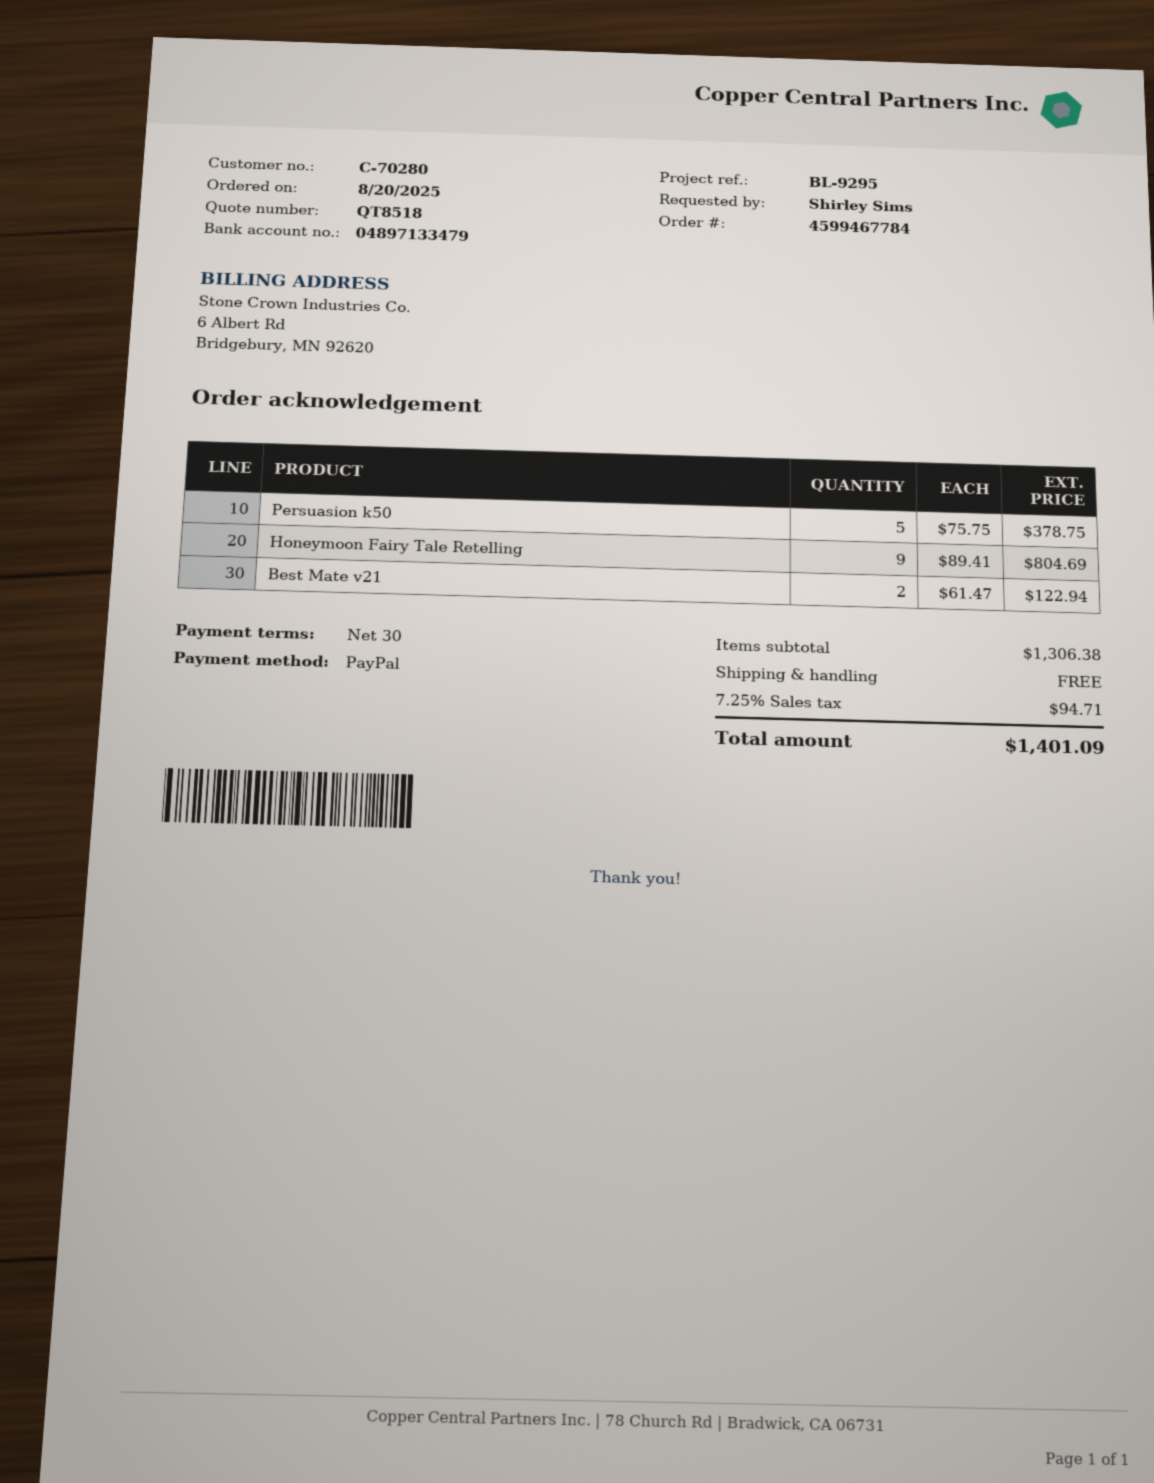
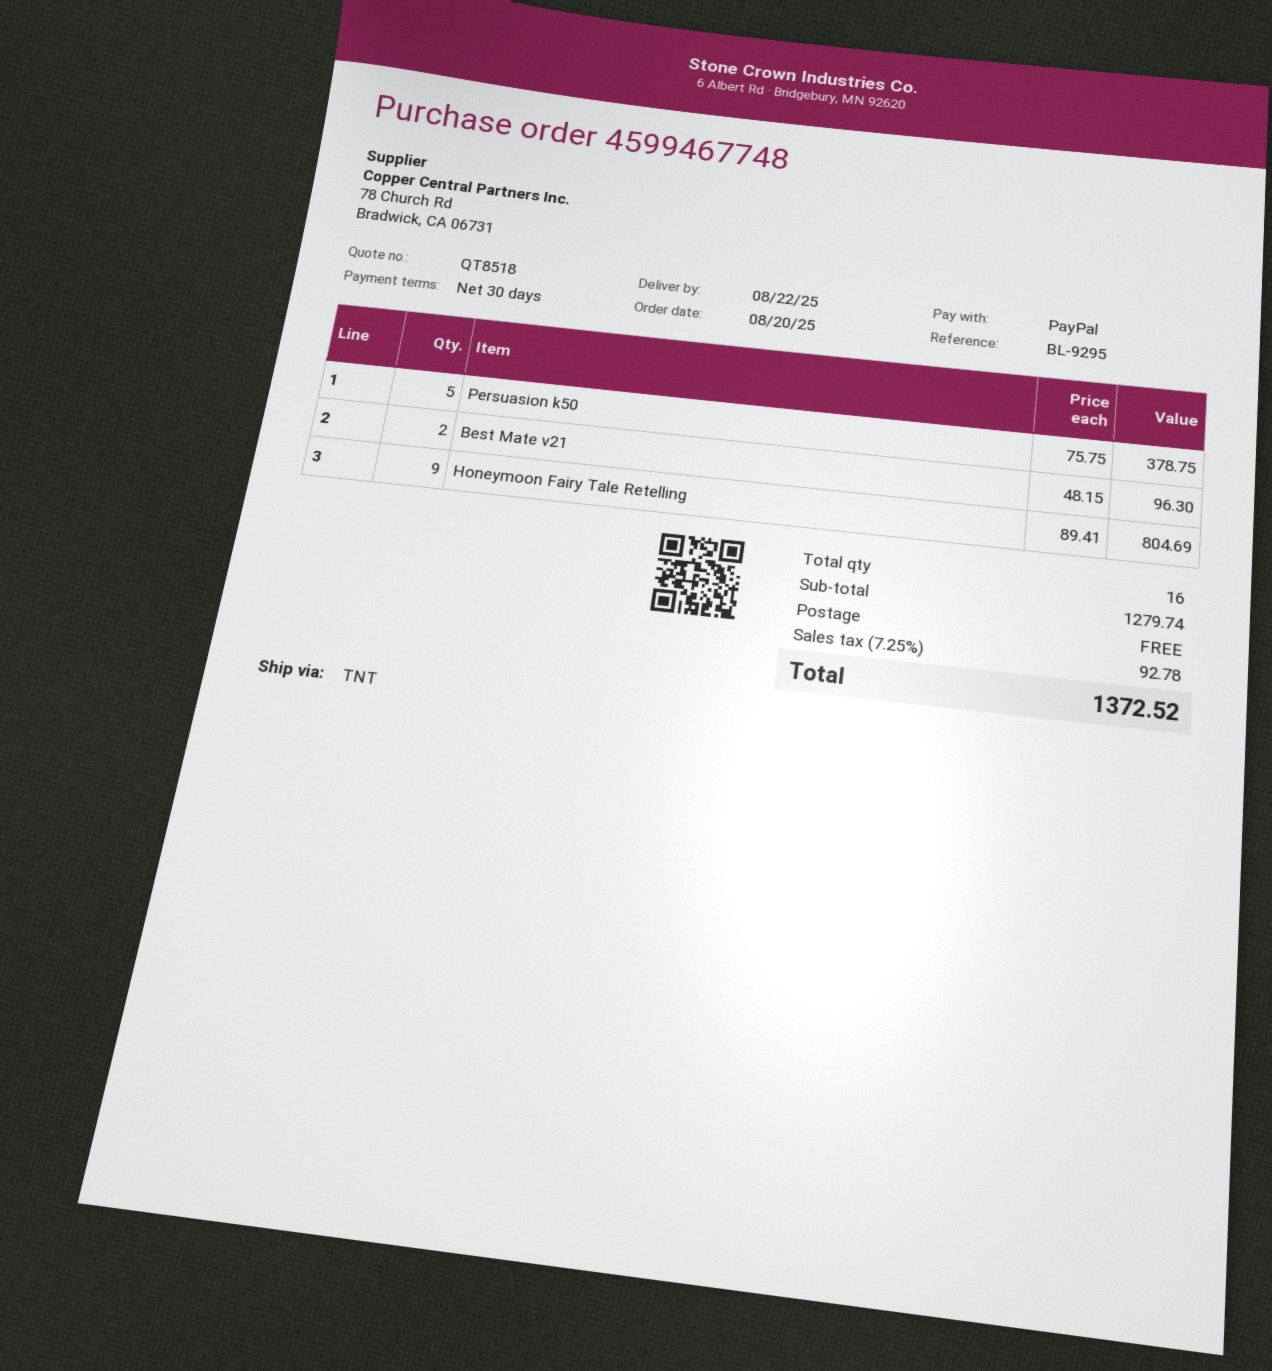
order number: 4599467784 -> 4599467748
Best Mate v21: 2 x 61.47 = 122.94 -> 2 x 48.15 = 96.30
subtotal: 1306.38 -> 1279.74
tax: 7.25% = 94.71 -> 7.25% = 92.78
total: 1401.09 -> 1372.52

